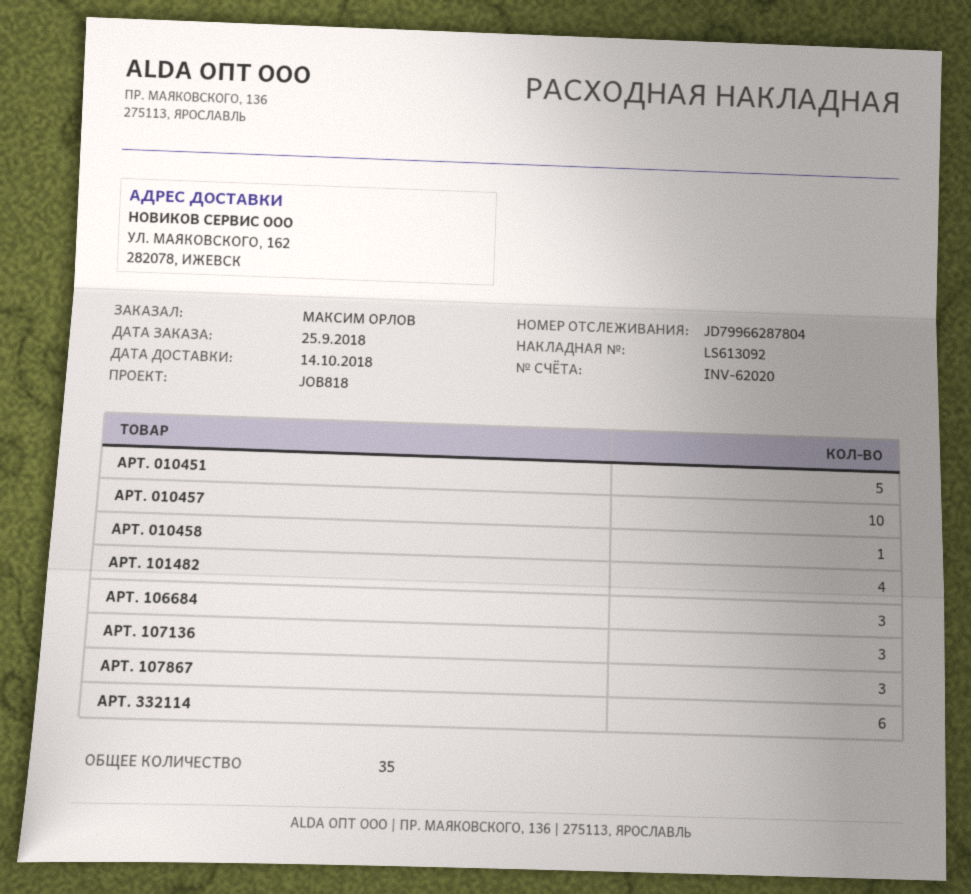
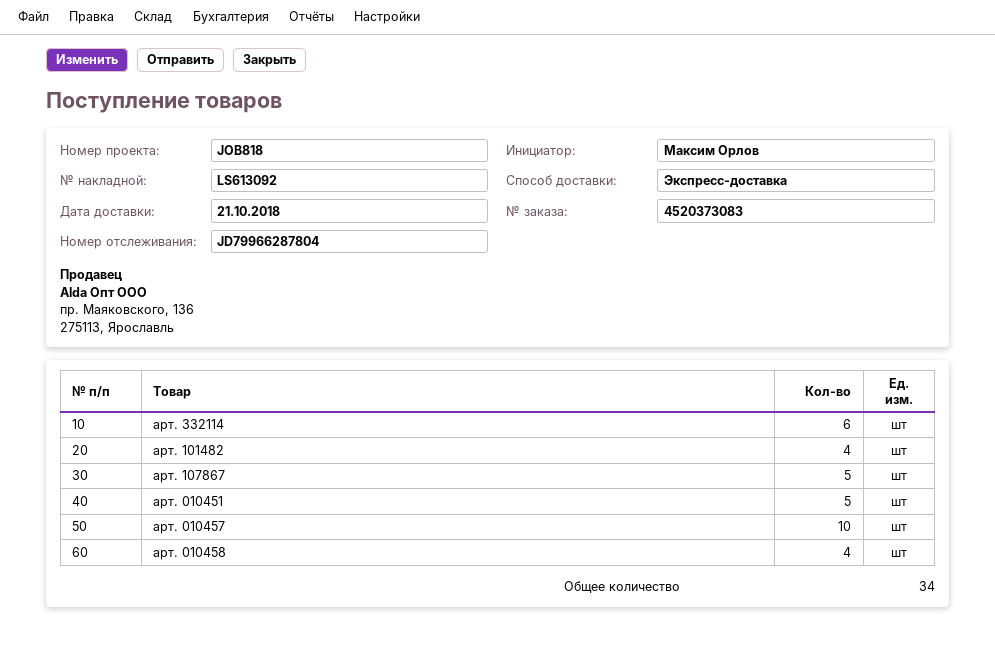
delivery date: 2018-10-14 -> 2018-10-21
АРТ. 010458: 1 -> 4
АРТ. 106684: 3 -> none
АРТ. 107136: 3 -> none
АРТ. 107867: 3 -> 5
total quantity: 35 -> 34

